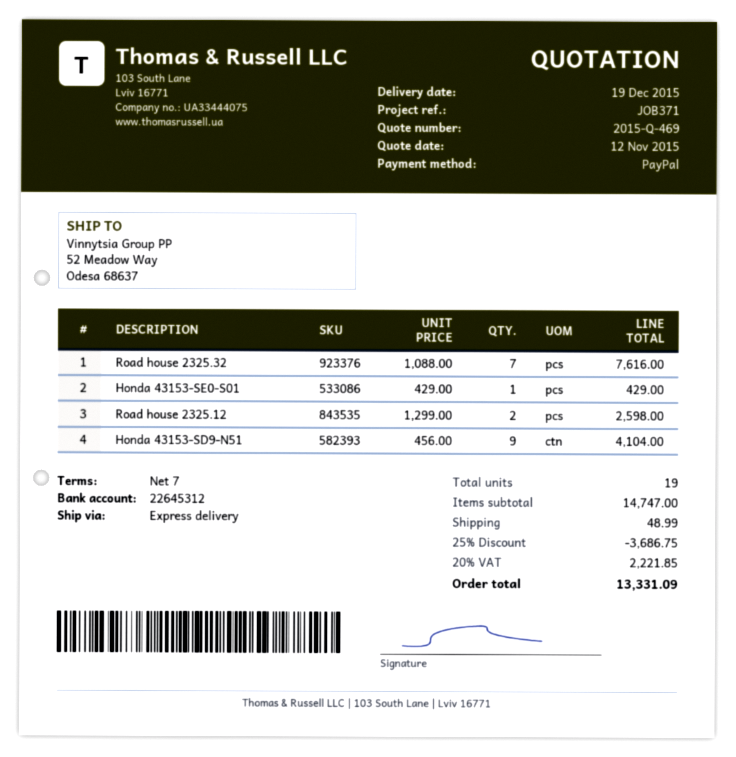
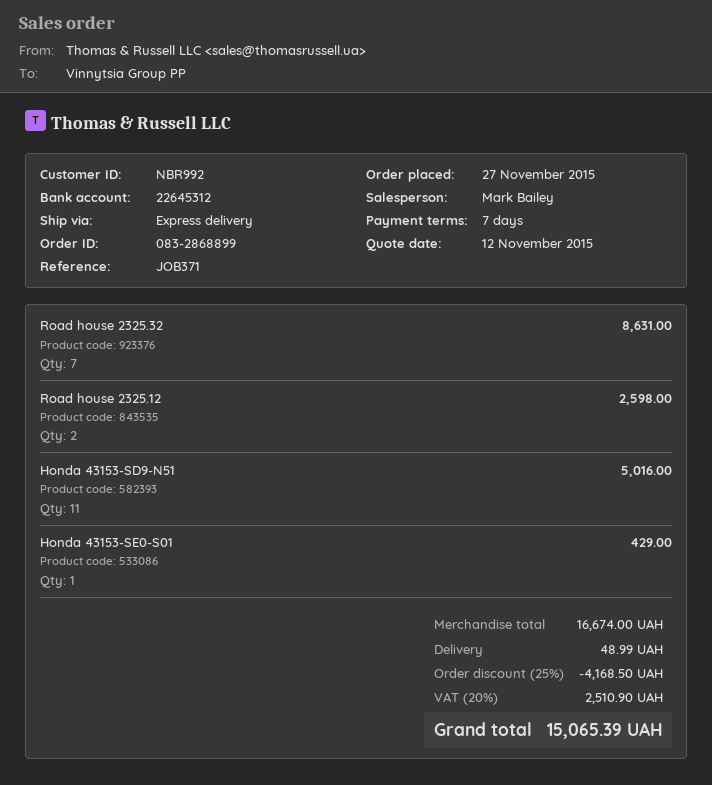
Road house 2325.32: 7 for 7616.00 -> 7 for 8631.00
Honda 43153-SD9-N51: 9 for 4104.00 -> 11 for 5016.00
subtotal: 14747.00 -> 16674.00
discount: 25% = 3686.75 -> 25% = 4168.50
tax: 20% = 2221.85 -> 20% = 2510.90
total: 13331.09 -> 15065.39

